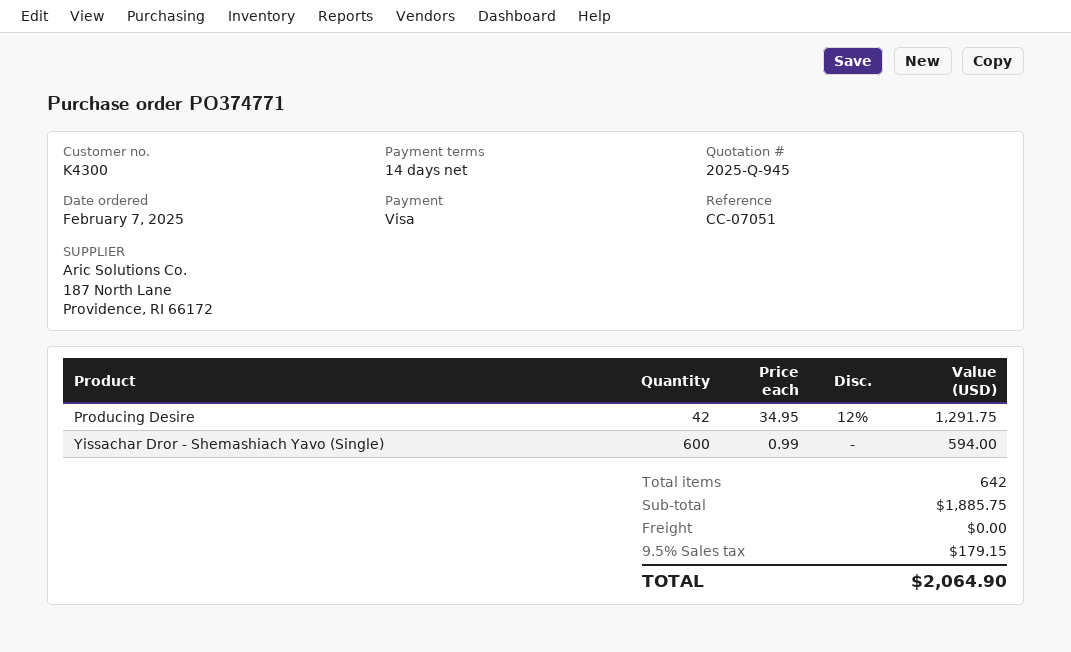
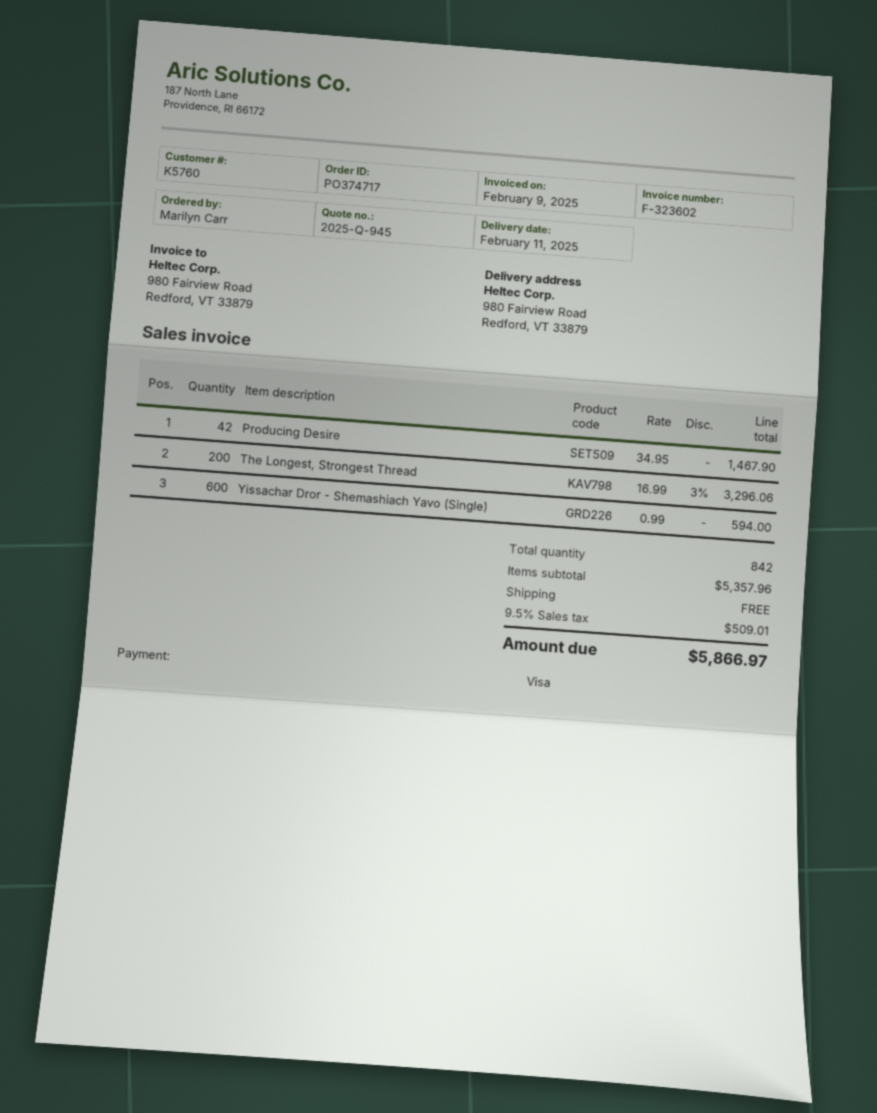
order number: PO374771 -> PO374717
customer number: K4300 -> K5760
Producing Desire: 42 x 34.95 - 12% = 1291.75 -> 42 x 34.95 = 1467.90
The Longest, Strongest Thread: none -> 200 x 16.99 - 3% = 3296.06
total quantity: 642 -> 842
subtotal: 1885.75 -> 5357.96
tax: 9.5% = 179.15 -> 9.5% = 509.01
total: 2064.90 -> 5866.97

